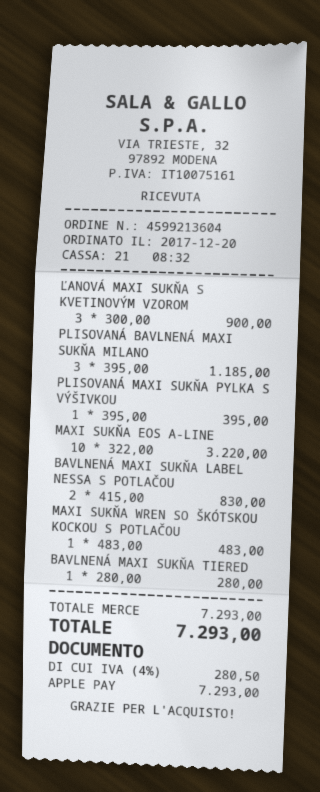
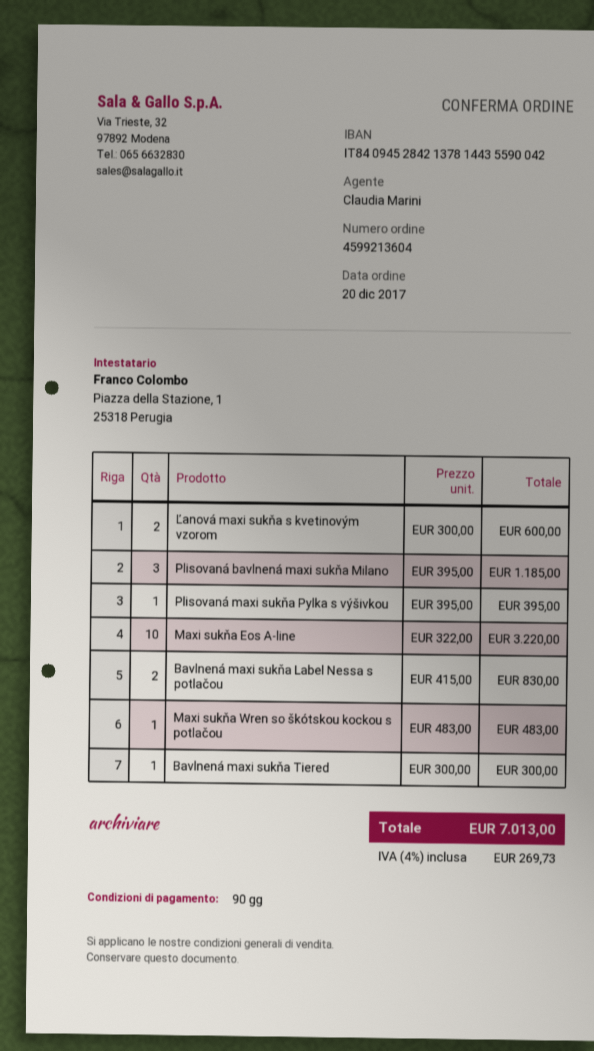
ĽANOVÁ MAXI SUKŇA S KVETINOVÝM VZOROM: 3 x 300.00 = 900.00 -> 2 x 300.00 = 600.00
BAVLNENÁ MAXI SUKŇA TIERED: 1 x 280.00 = 280.00 -> 1 x 300.00 = 300.00
tax: 4% = 280.50 -> 4% = 269.73
total: 7293.00 -> 7013.00

